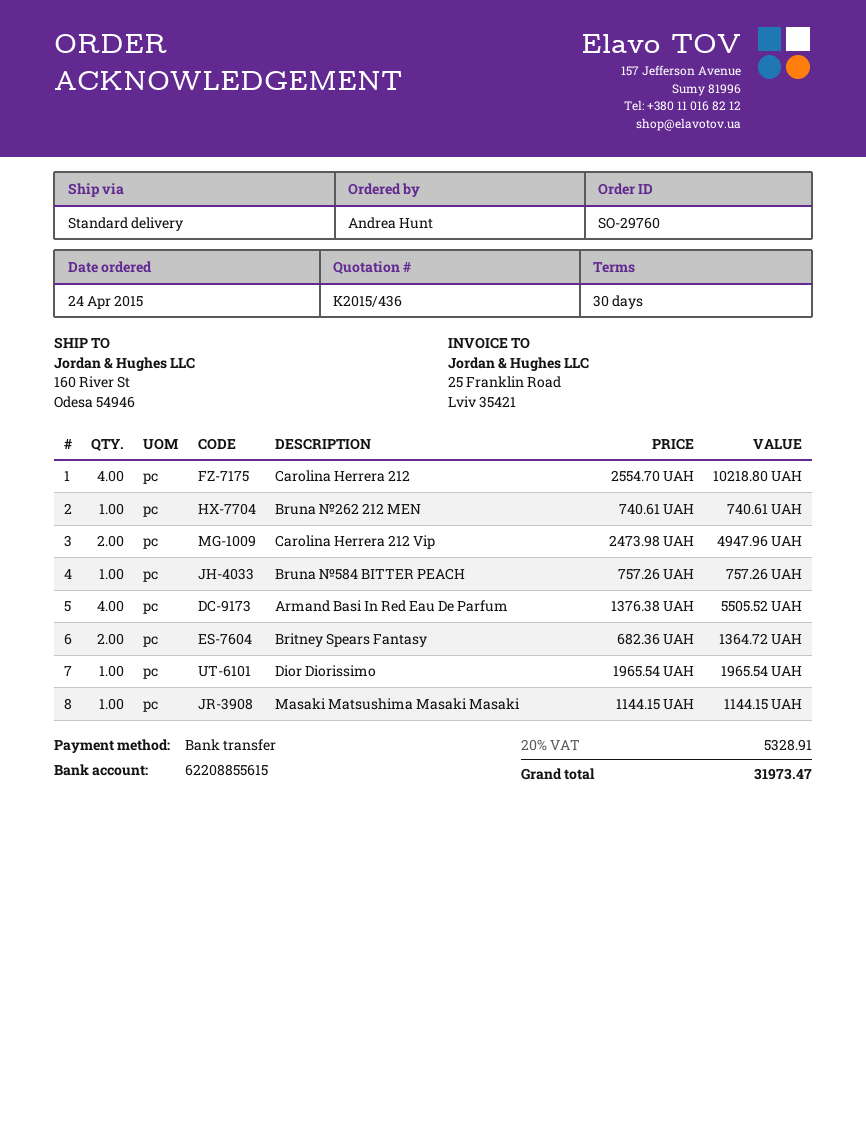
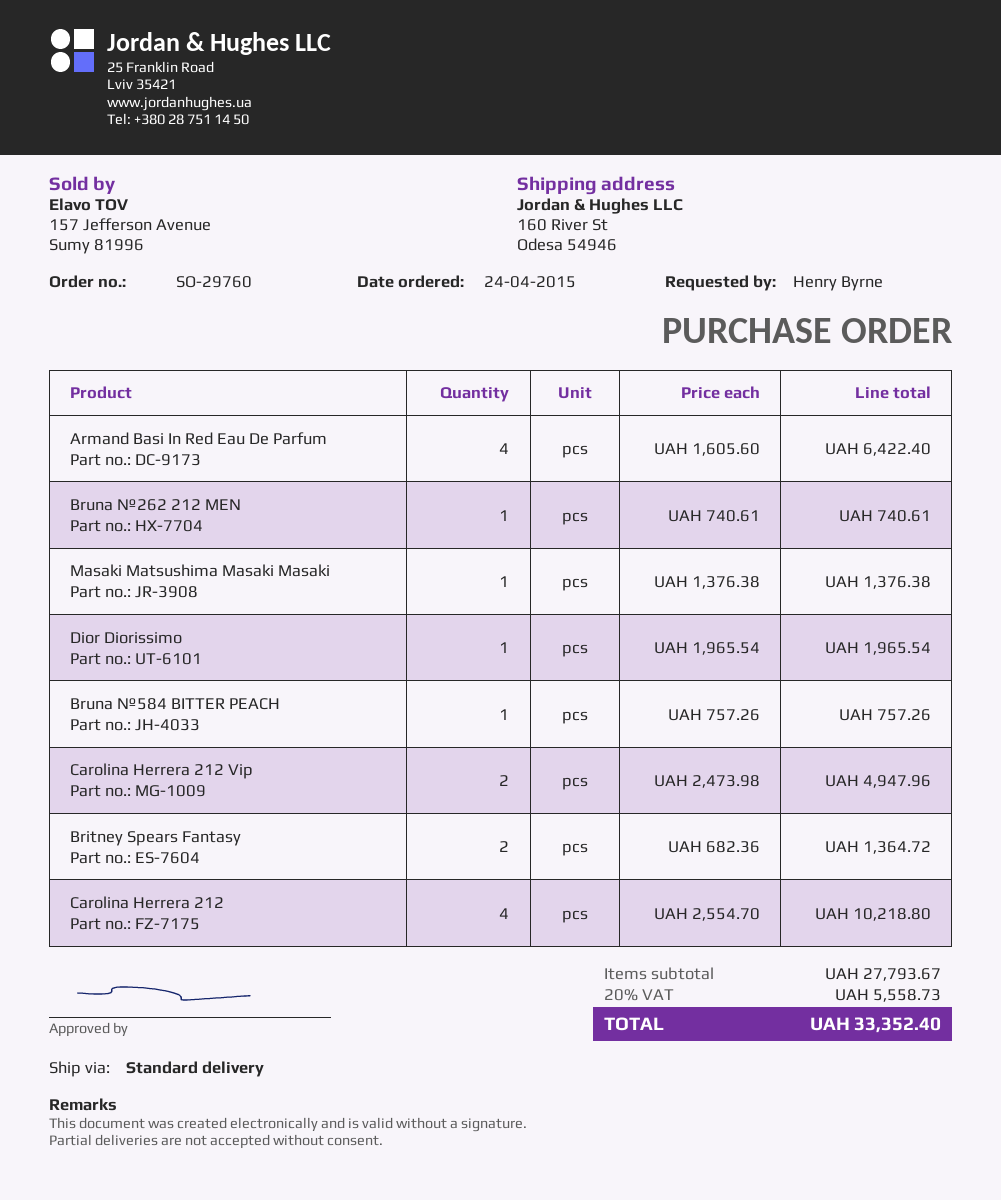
ordered by: Andrea Hunt -> Henry Byrne
Armand Basi In Red Eau De Parfum: 4 x 1376.38 = 5505.52 -> 4 x 1605.60 = 6422.40
Masaki Matsushima Masaki Masaki: 1 x 1144.15 = 1144.15 -> 1 x 1376.38 = 1376.38
tax: 20% = 5328.91 -> 20% = 5558.73
total: 31973.47 -> 33352.40

